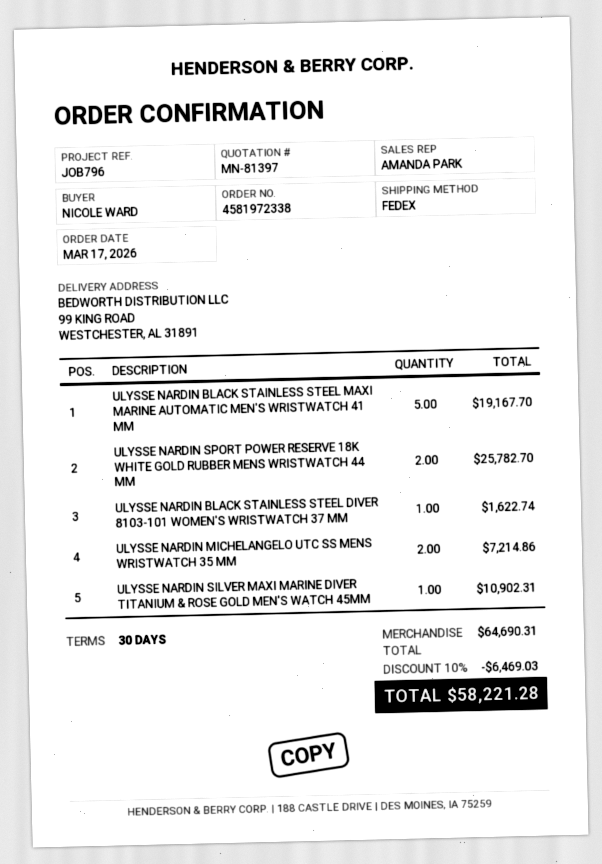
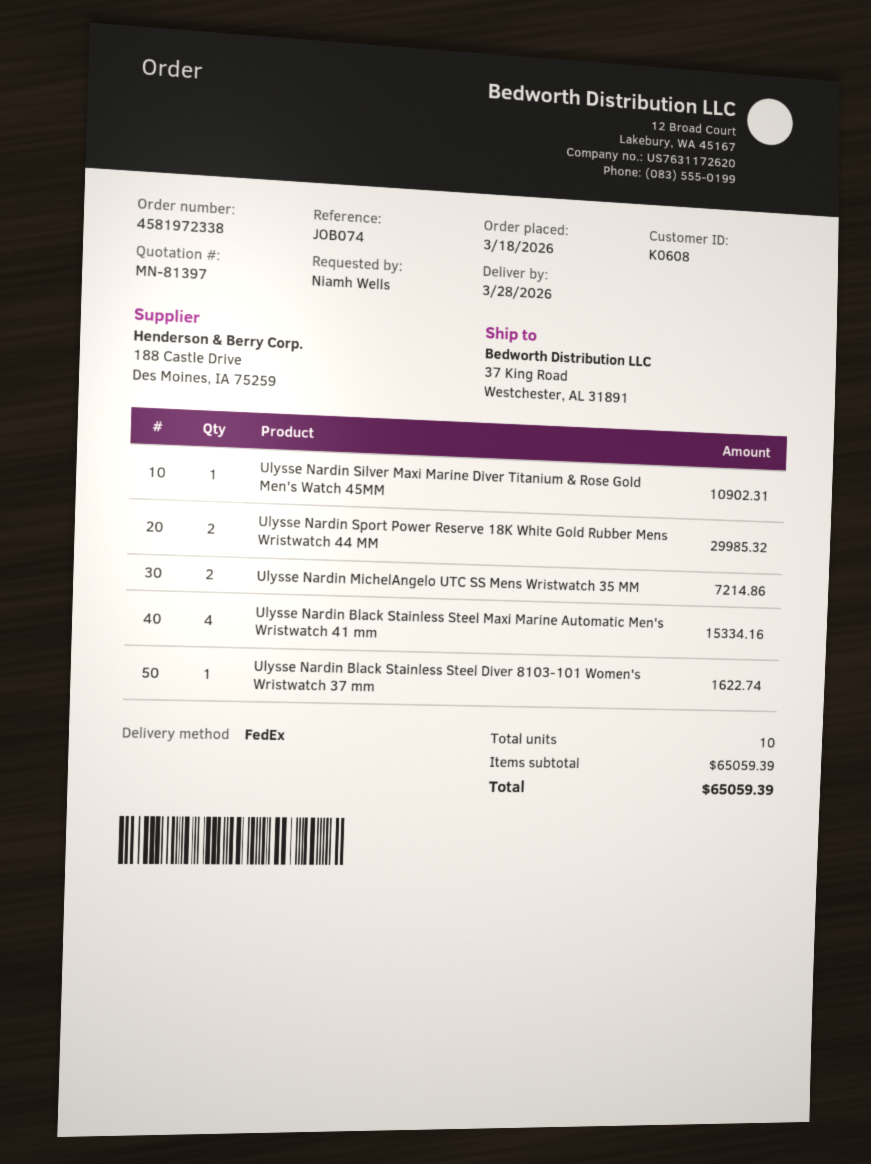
order date: 2026-03-17 -> 2026-03-18
reference: JOB796 -> JOB074
ordered by: NICOLE WARD -> Niamh Wells
ship to: 99 KING ROAD, WESTCHESTER, AL 31891 -> 37 King Road, Westchester, AL 31891
ULYSSE NARDIN BLACK STAINLESS STEEL MAXI MARINE AUTOMATIC MEN'S WRISTWATCH 41 MM: 5 for 19167.70 -> 4 for 15334.16
ULYSSE NARDIN SPORT POWER RESERVE 18K WHITE GOLD RUBBER MENS WRISTWATCH 44 MM: 2 for 25782.70 -> 2 for 29985.32
subtotal: 64690.31 -> 65059.39
discount: 10% = 6469.03 -> none
total: 58221.28 -> 65059.39

